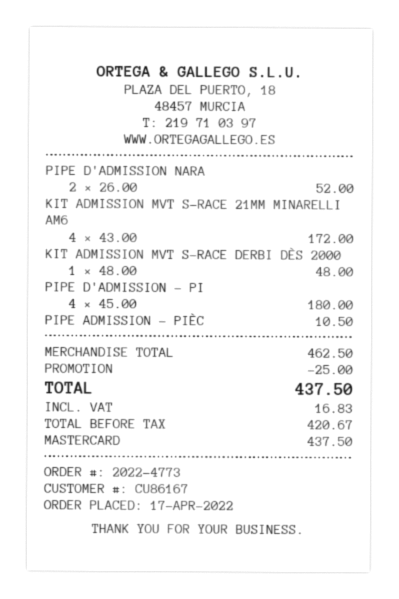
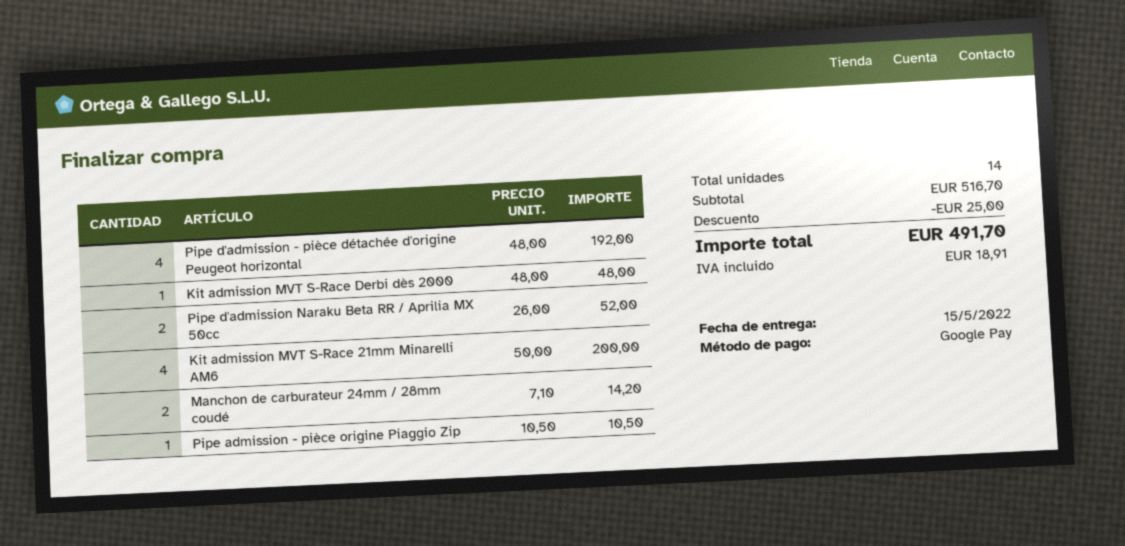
payment method: Mastercard -> Google Pay
KIT ADMISSION MVT S-RACE 21MM MINARELLI AM6: 4 x 43.00 = 172.00 -> 4 x 50.00 = 200.00
PIPE D'ADMISSION - PI: 4 x 45.00 = 180.00 -> 4 x 48.00 = 192.00
Manchon de carburateur 24mm / 28mm coudé: none -> 2 x 7.10 = 14.20
subtotal: 462.50 -> 516.70
tax: 16.83 -> 18.91
total: 437.50 -> 491.70

